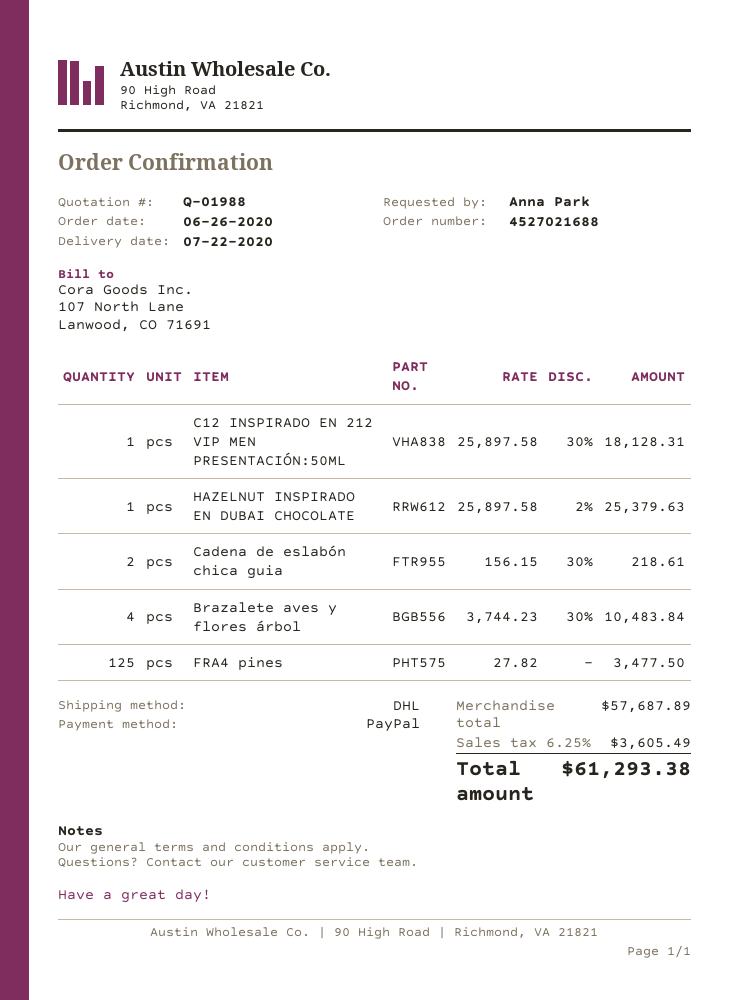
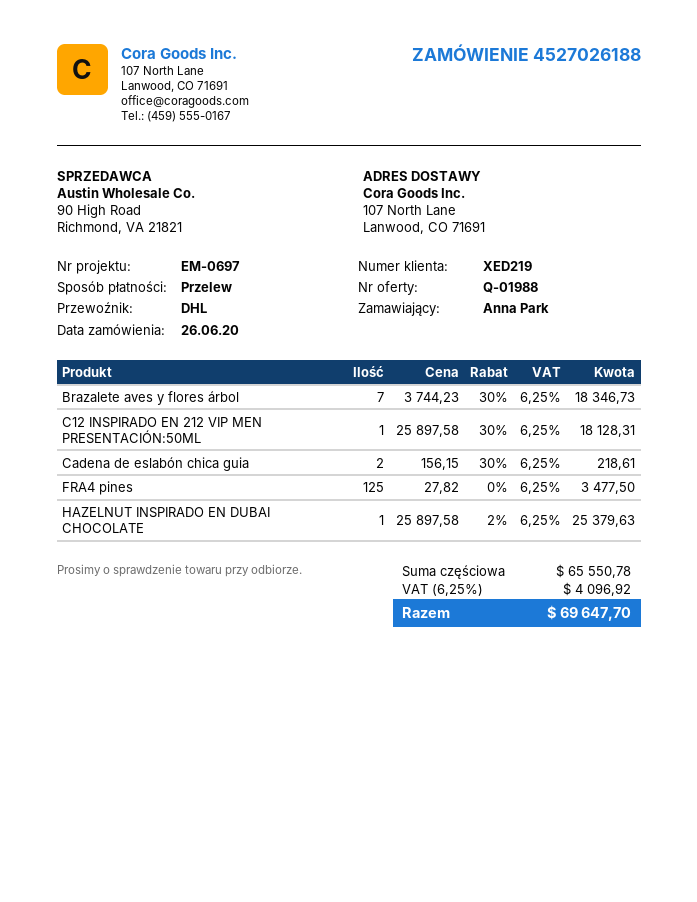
order number: 4527021688 -> 4527026188
payment method: PayPal -> bank transfer
Brazalete aves y flores árbol: 4 x 3744.23 - 30% = 10483.84 -> 7 x 3744.23 - 30% = 18346.73
subtotal: 57687.89 -> 65550.78
tax: 6.25% = 3605.49 -> 6.25% = 4096.92
total: 61293.38 -> 69647.70

